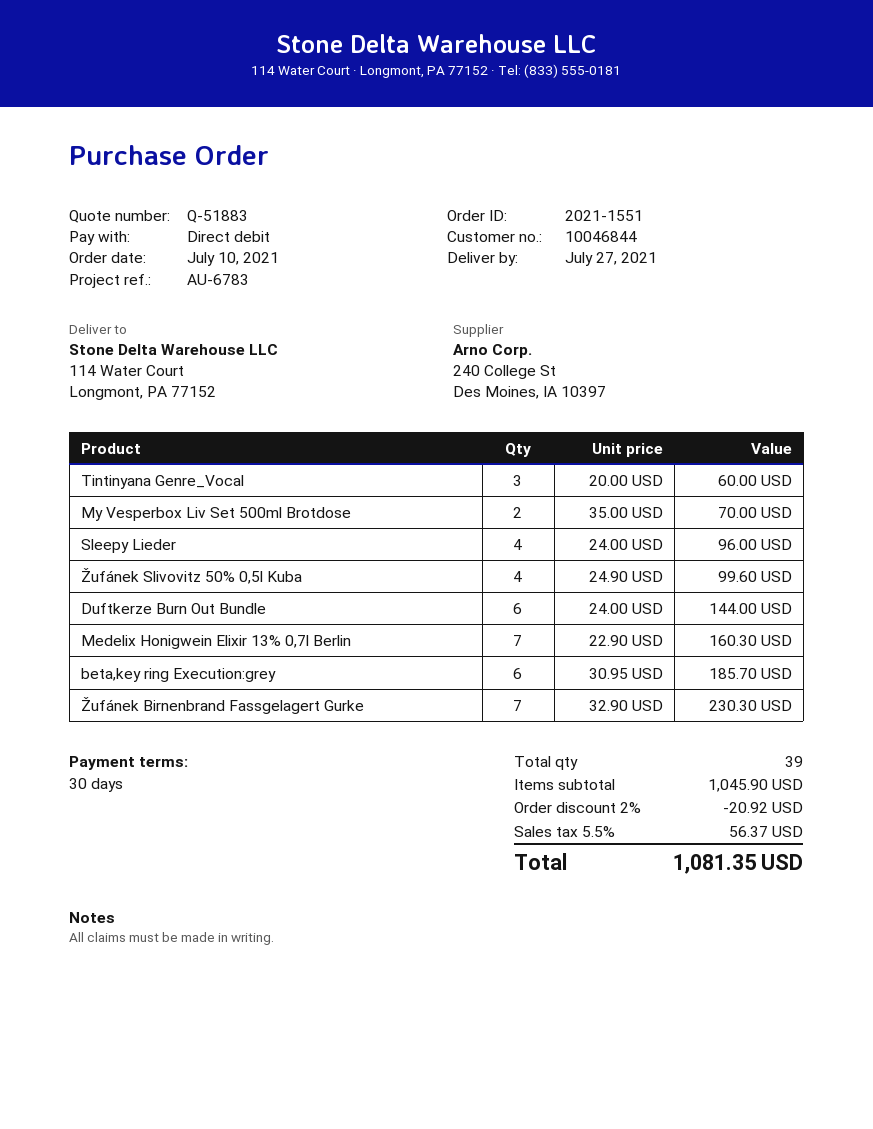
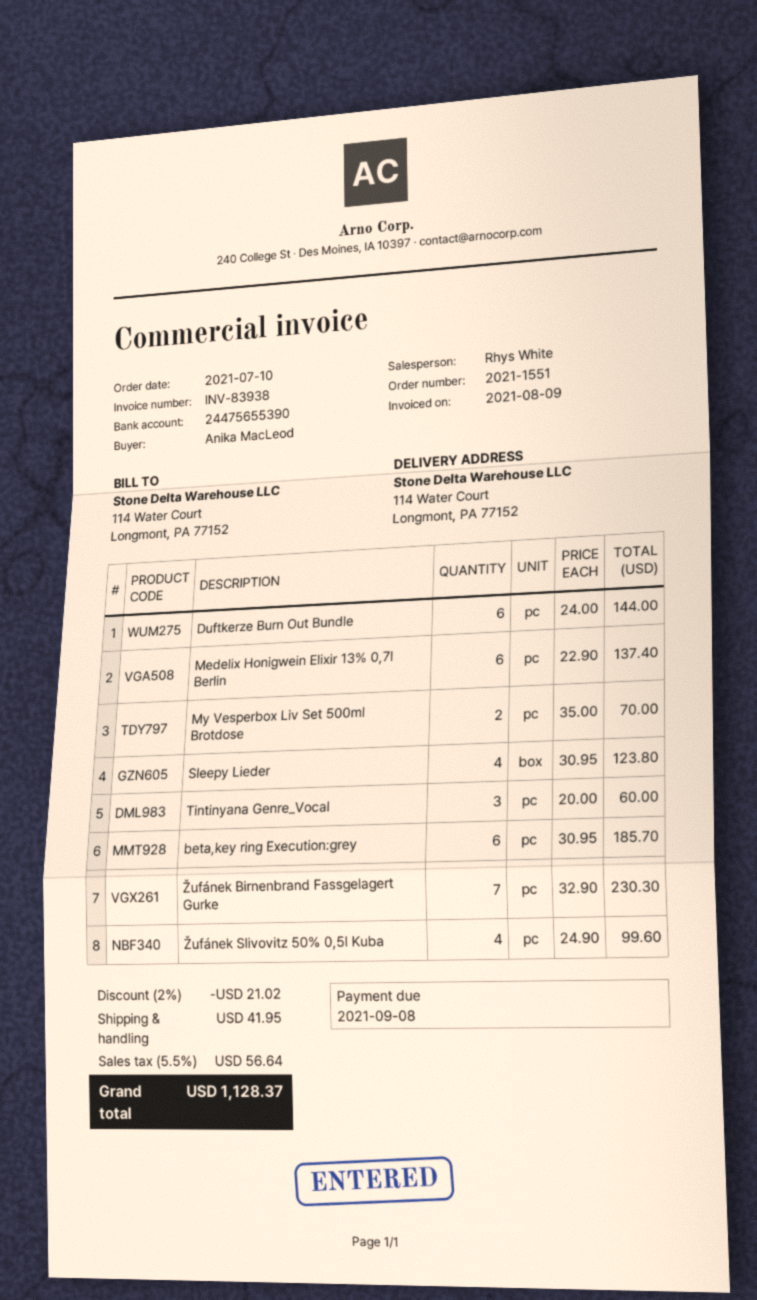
Sleepy Lieder: 4 x 24.00 = 96.00 -> 4 x 30.95 = 123.80
Medelix Honigwein Elixir 13% 0,7l Berlin: 7 x 22.90 = 160.30 -> 6 x 22.90 = 137.40
discount: 2% = 20.92 -> 2% = 21.02
shipping: none -> 41.95
tax: 5.5% = 56.37 -> 5.5% = 56.64
total: 1081.35 -> 1128.37

